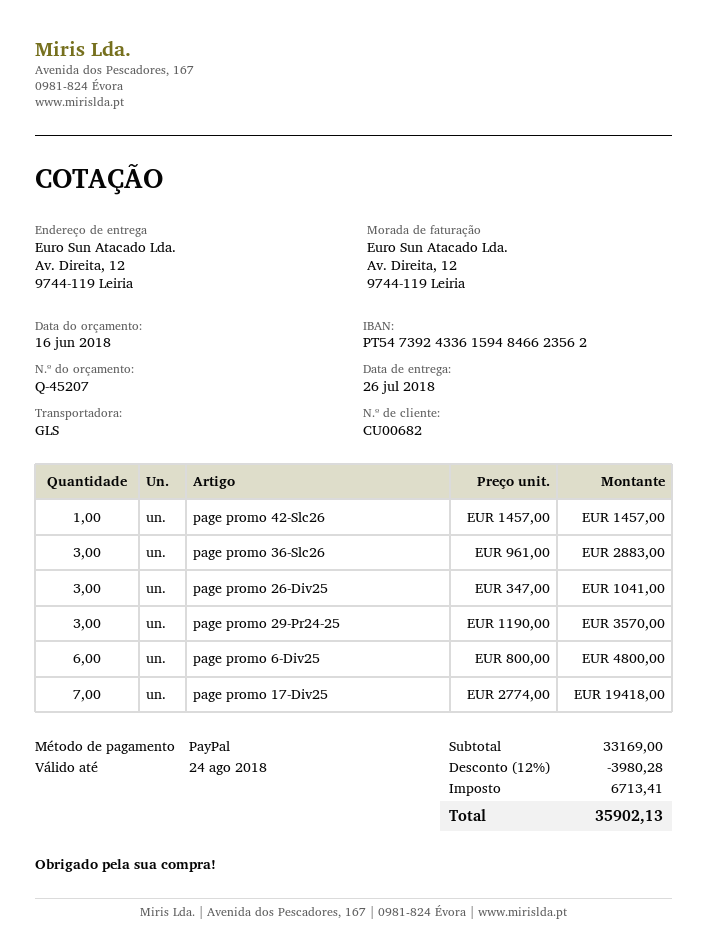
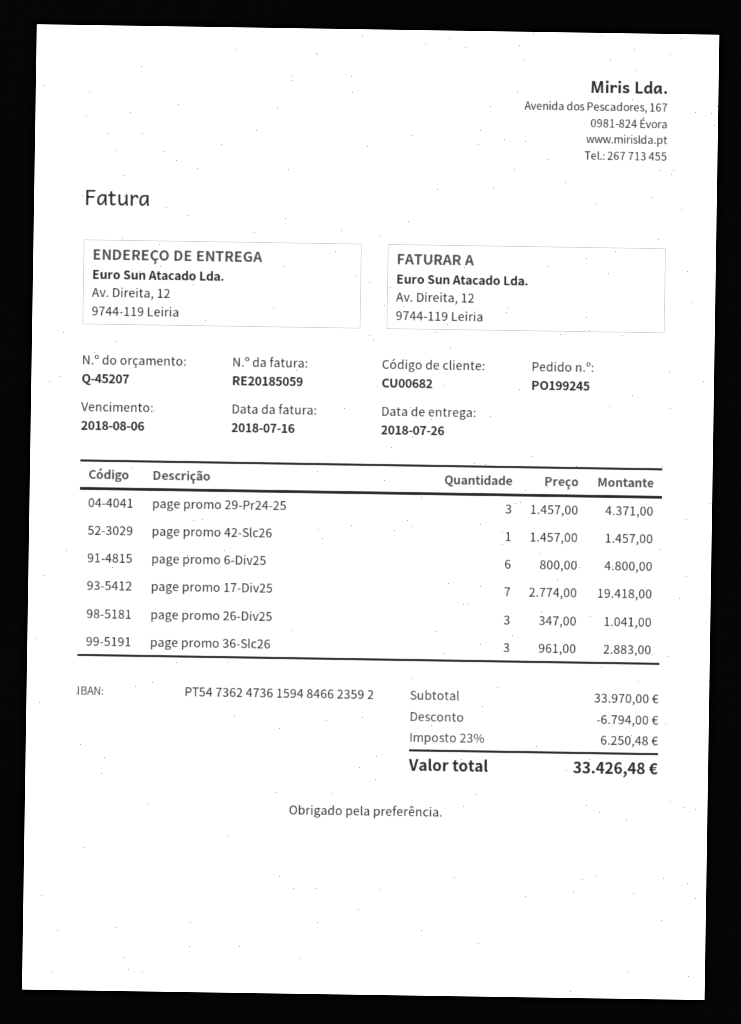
bank account: PT54739243361594846623562 -> PT54736247361594846623592
page promo 29-Pr24-25: 3 x 1190.00 = 3570.00 -> 3 x 1457.00 = 4371.00
subtotal: 33169.00 -> 33970.00
discount: 3980.28 -> 6794.00
tax: 6713.41 -> 6250.48
total: 35902.13 -> 33426.48

